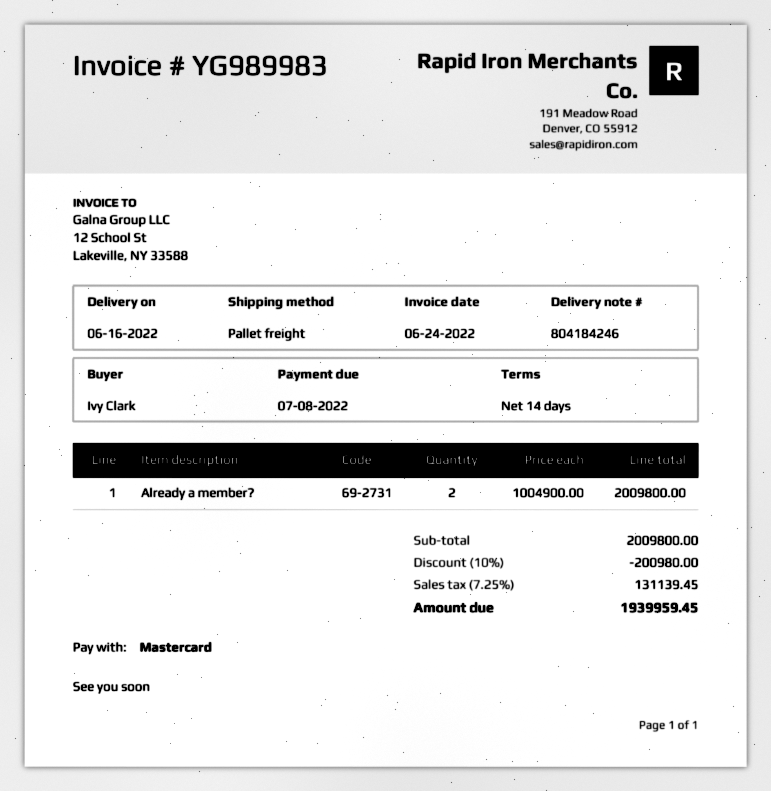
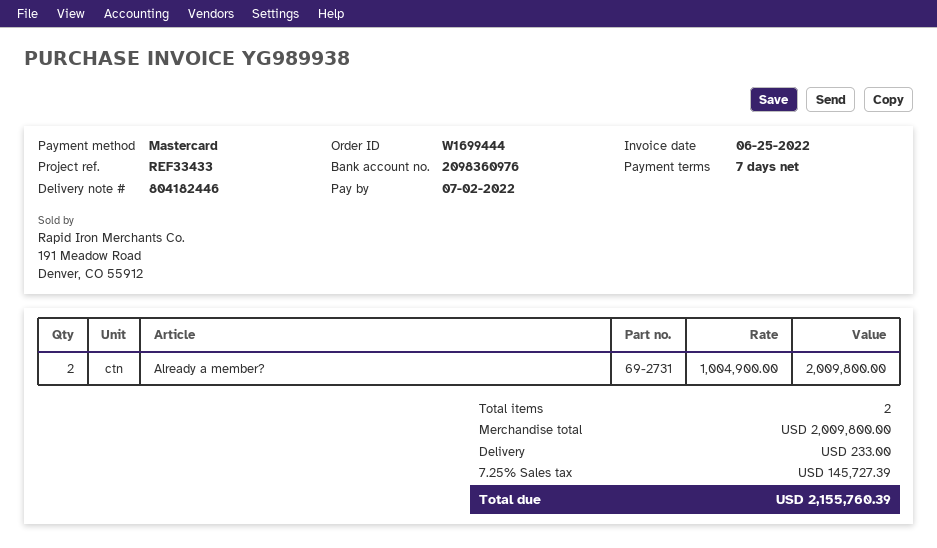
delivery note number: 804184246 -> 804182446
invoice number: YG989983 -> YG989938
invoice date: 2022-06-24 -> 2022-06-25
payment terms: 14 days -> 7 days
due date: 2022-07-08 -> 2022-07-02
discount: 10% = 200980.00 -> none
shipping: none -> 233.00
tax: 7.25% = 131139.45 -> 7.25% = 145727.39
total: 1939959.45 -> 2155760.39

